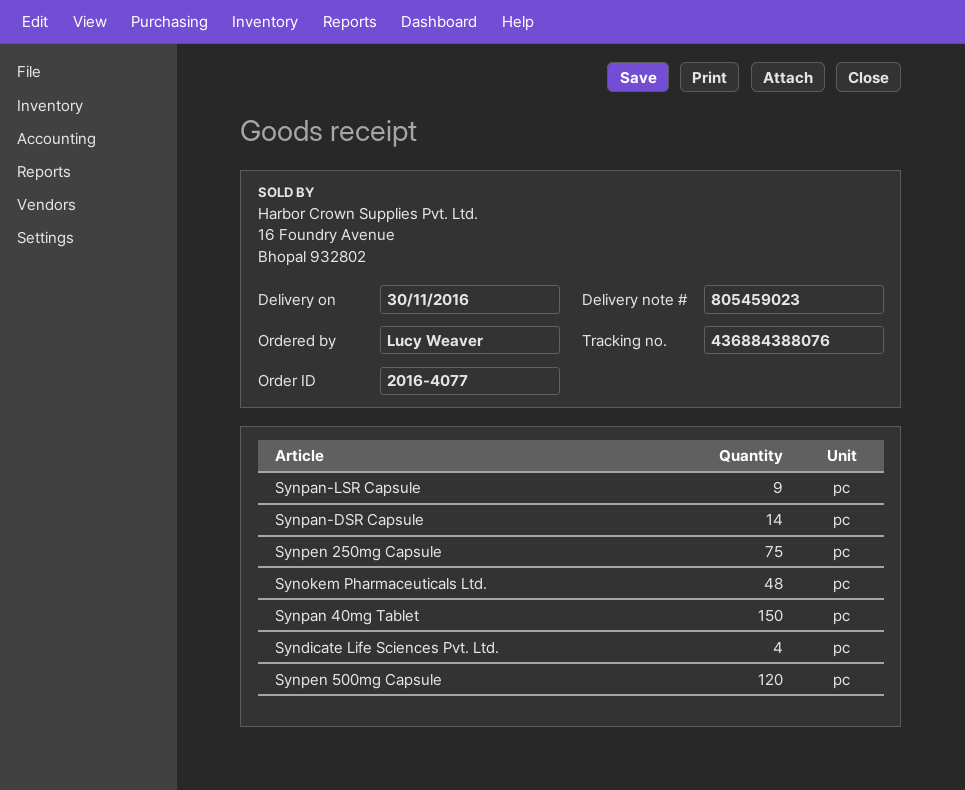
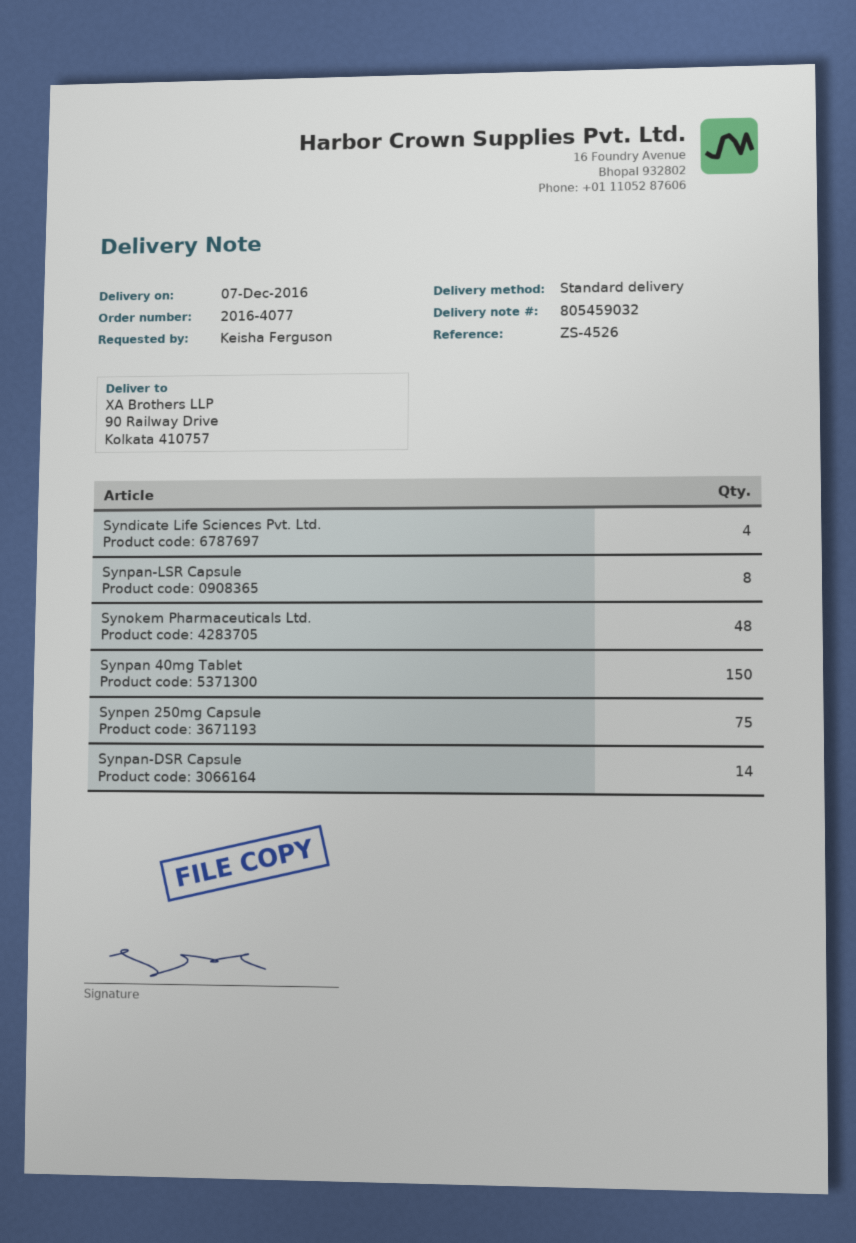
delivery note number: 805459023 -> 805459032
delivery date: 2016-11-30 -> 2016-12-07
ordered by: Lucy Weaver -> Keisha Ferguson
Synpan-LSR Capsule: 9 -> 8
Synpen 500mg Capsule: 120 -> none

